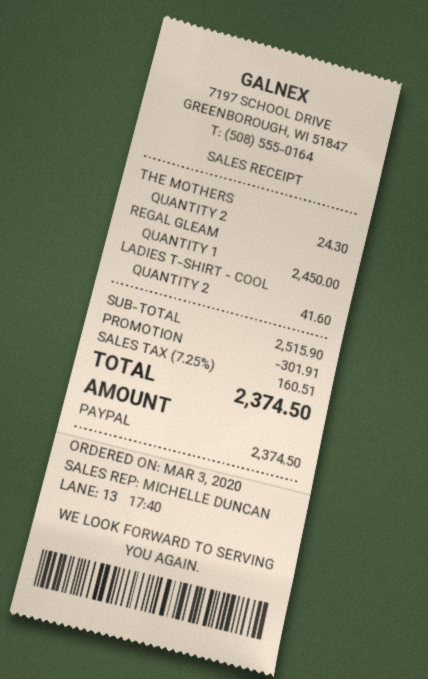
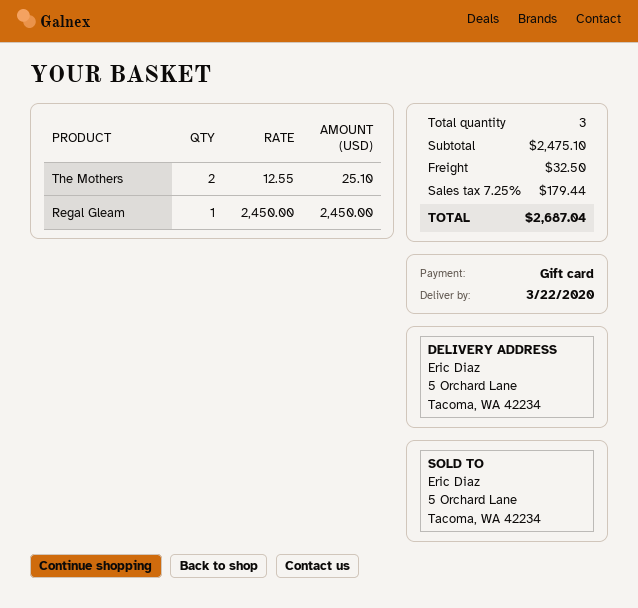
payment method: PayPal -> gift card
THE MOTHERS: 2 for 24.30 -> 2 for 25.10
LADIES T-SHIRT - COOL: 2 for 41.60 -> none
subtotal: 2515.90 -> 2475.10
discount: 301.91 -> none
shipping: none -> 32.50
tax: 7.25% = 160.51 -> 7.25% = 179.44
total: 2374.50 -> 2687.04

